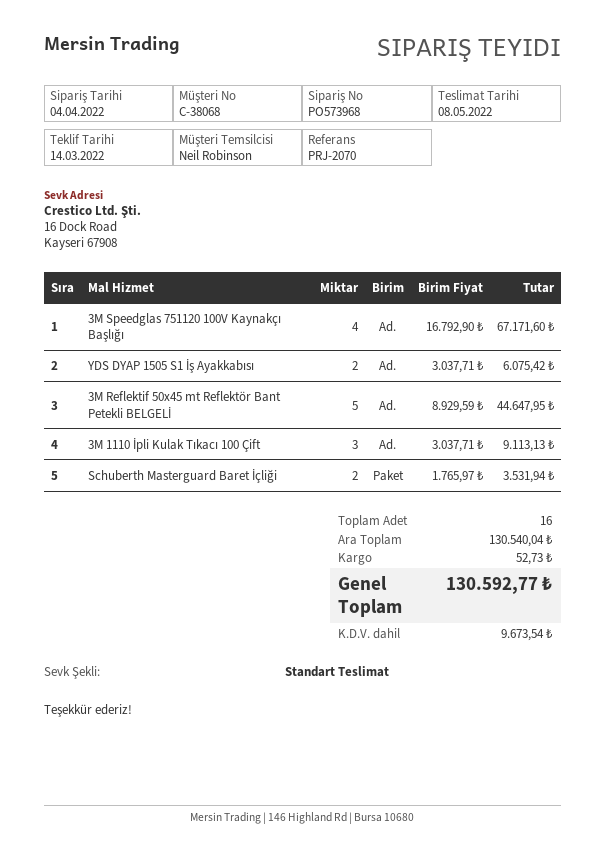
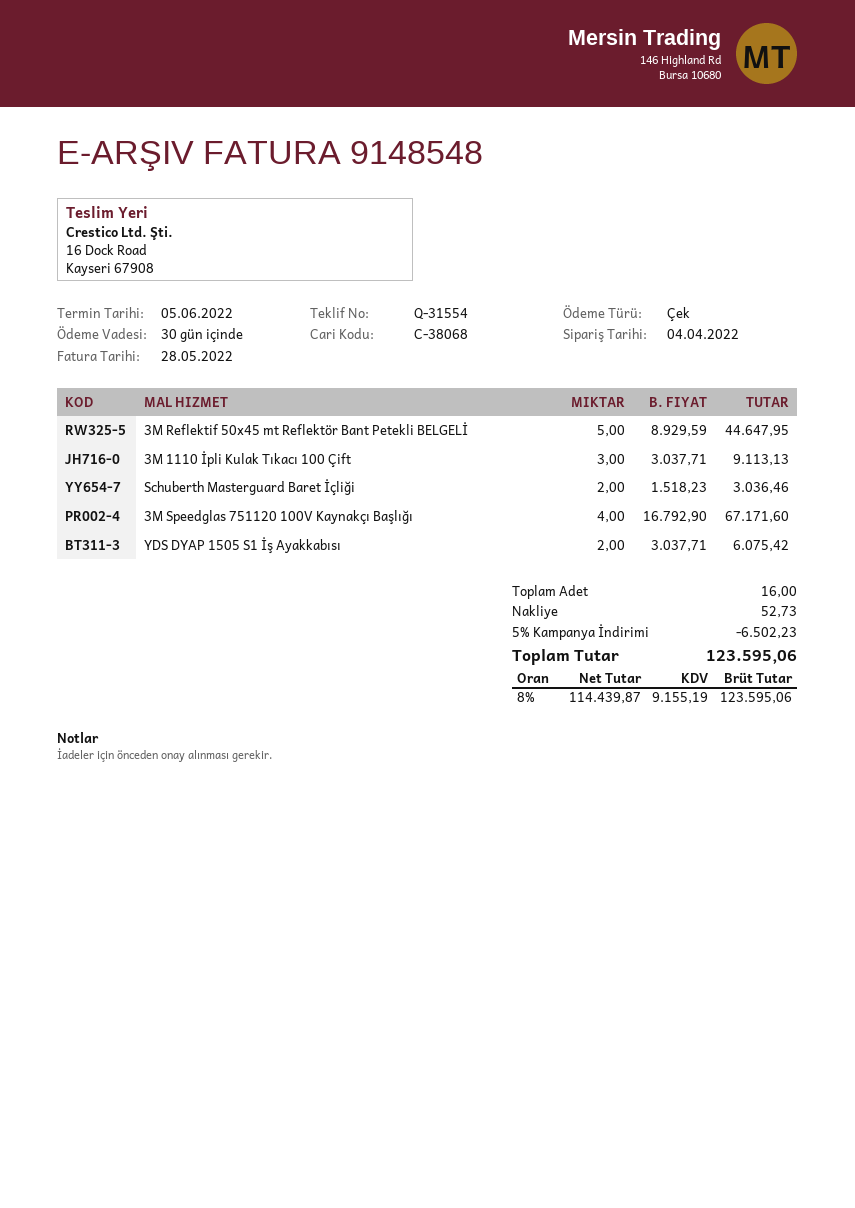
delivery date: 2022-05-08 -> 2022-06-05
Schuberth Masterguard Baret İçliği: 2 x 1765.97 = 3531.94 -> 2 x 1518.23 = 3036.46
discount: none -> 5% = 6502.23
tax: 9673.54 -> 9155.19
total: 130592.77 -> 123595.06

